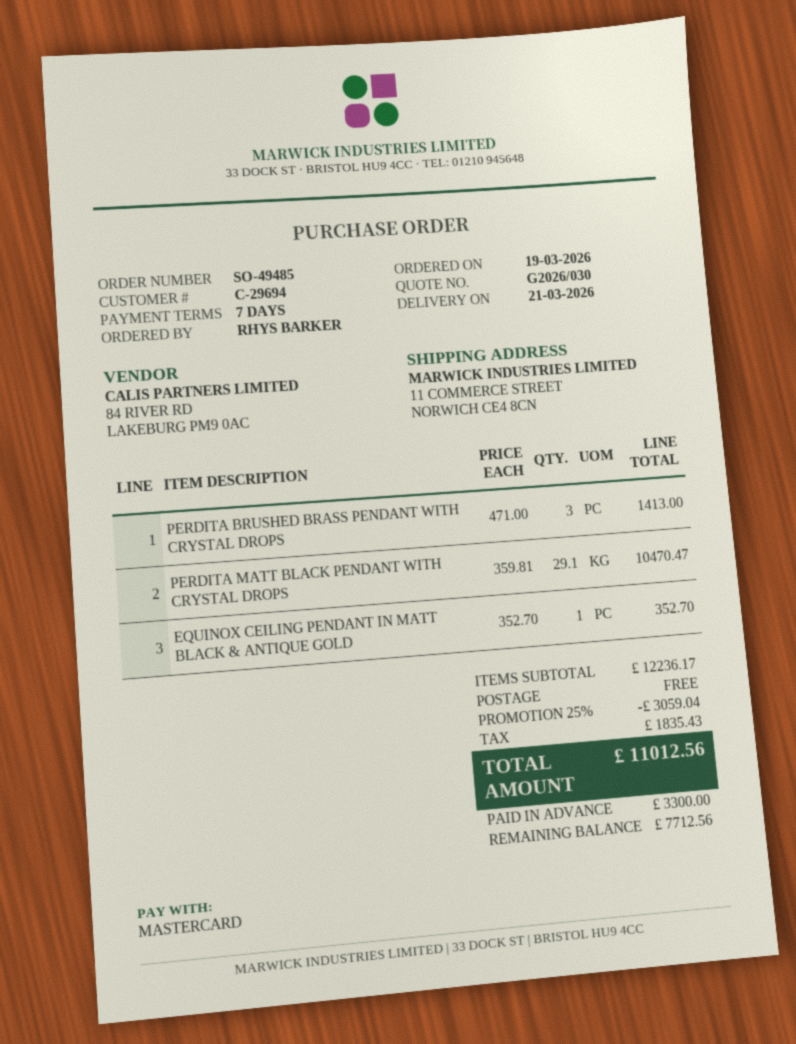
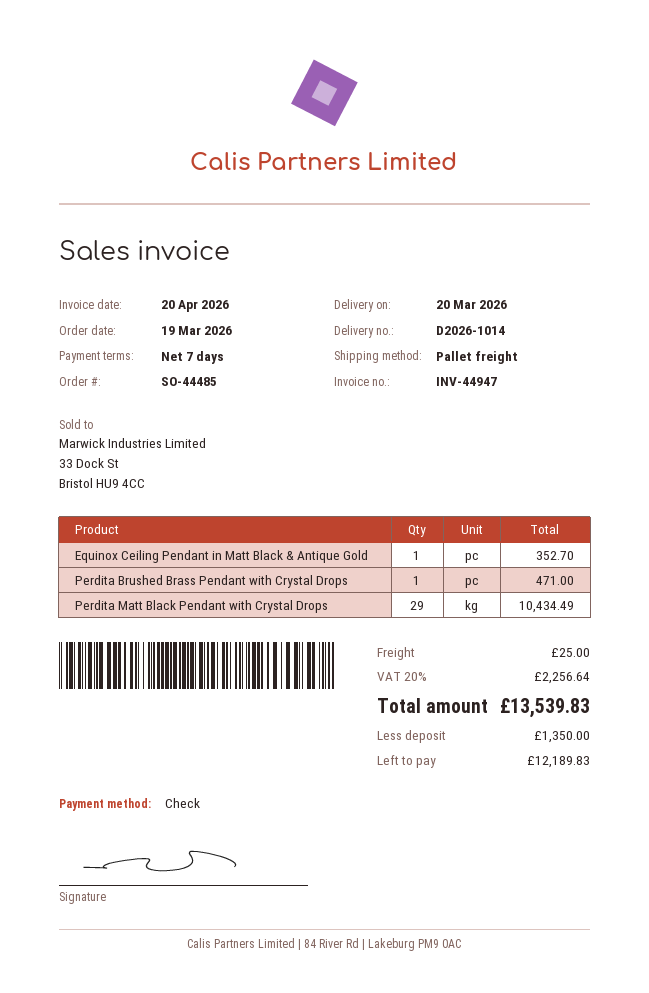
order number: SO-49485 -> SO-44485
delivery date: 2026-03-21 -> 2026-03-20
payment method: Mastercard -> cheque
PERDITA BRUSHED BRASS PENDANT WITH CRYSTAL DROPS: 3 for 1413.00 -> 1 for 471.00
PERDITA MATT BLACK PENDANT WITH CRYSTAL DROPS: 29.1 for 10470.47 -> 29 for 10434.49
discount: 25% = 3059.04 -> none
shipping: 0.00 -> 25.00
tax: 1835.43 -> 2256.64
total: 11012.56 -> 13539.83
deposit: 3300.00 -> 1350.00
balance: 7712.56 -> 12189.83

